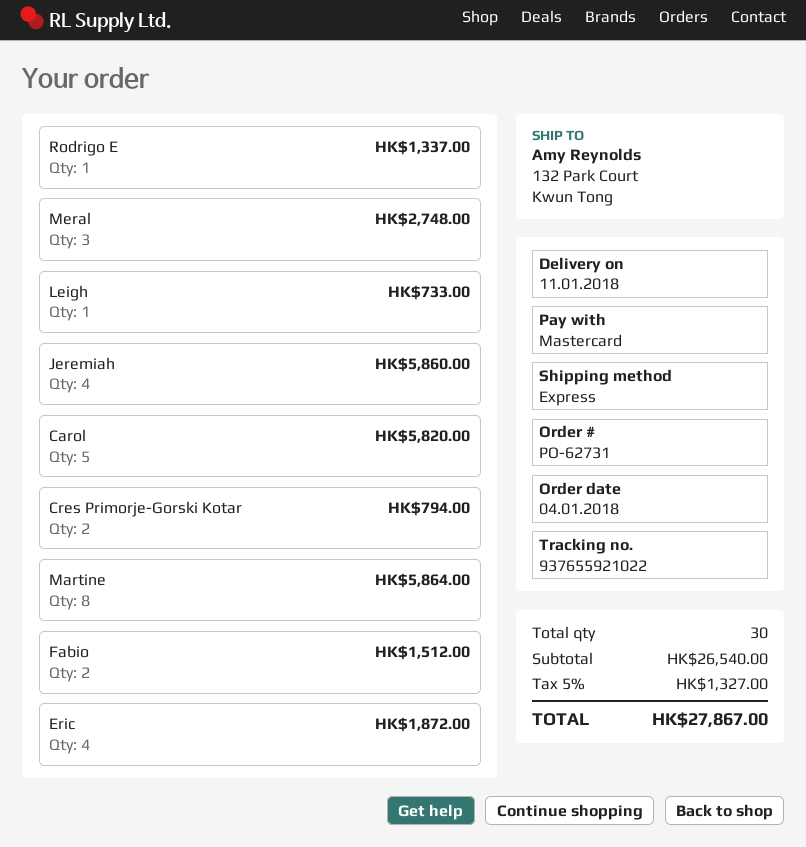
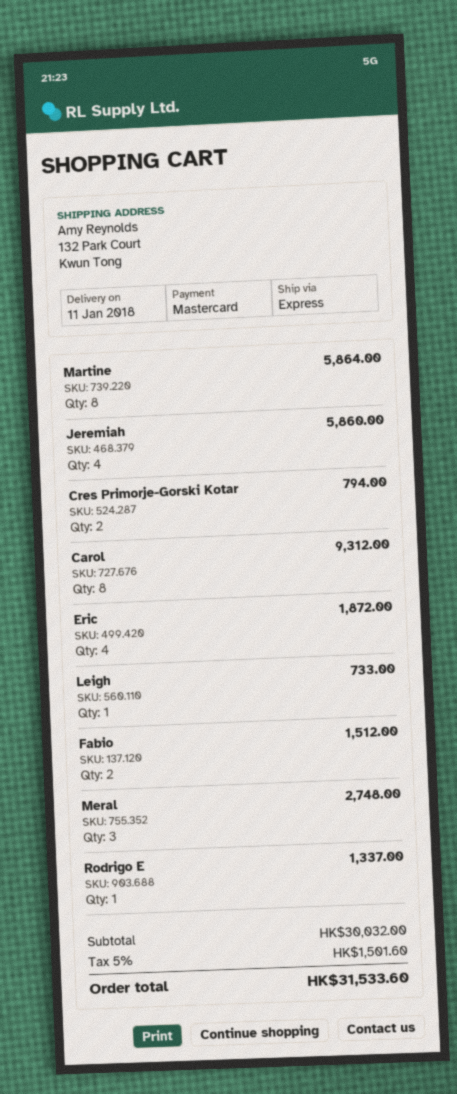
Carol: 5 for 5820.00 -> 8 for 9312.00
subtotal: 26540.00 -> 30032.00
tax: 5% = 1327.00 -> 5% = 1501.60
total: 27867.00 -> 31533.60

